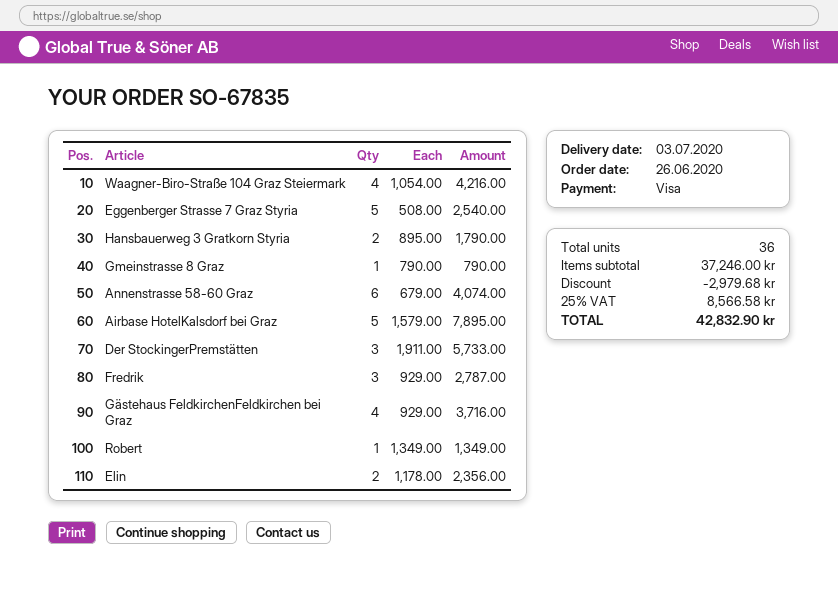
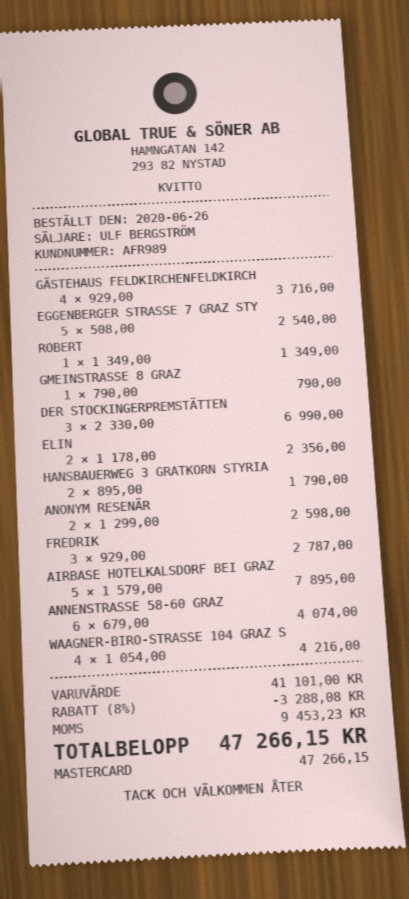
payment method: Visa -> Mastercard
Der StockingerPremstätten: 3 x 1911.00 = 5733.00 -> 3 x 2330.00 = 6990.00
ANONYM RESENÄR: none -> 2 x 1299.00 = 2598.00
subtotal: 37246.00 -> 41101.00
discount: 2979.68 -> 3288.08
tax: 8566.58 -> 9453.23
total: 42832.90 -> 47266.15

